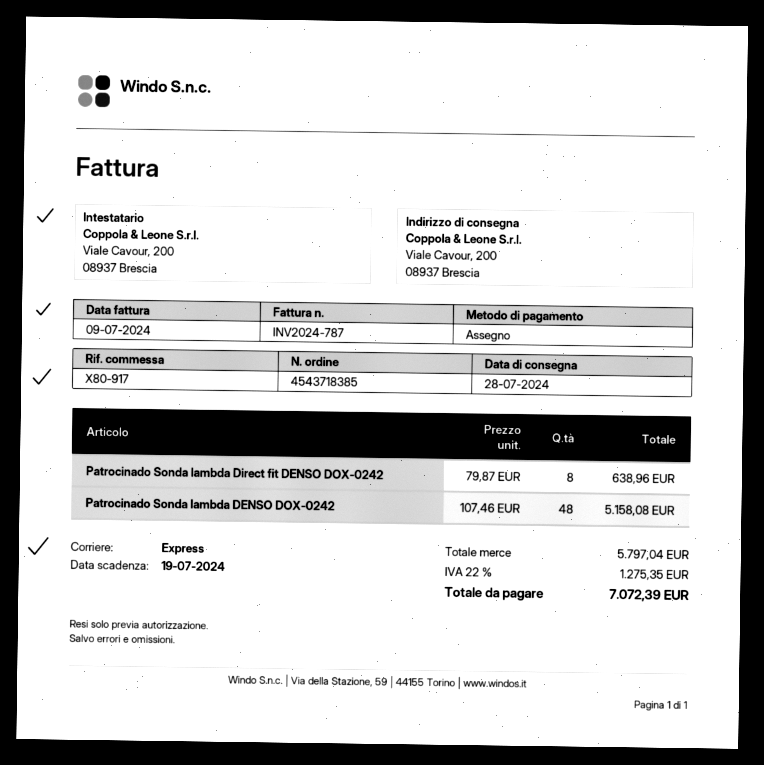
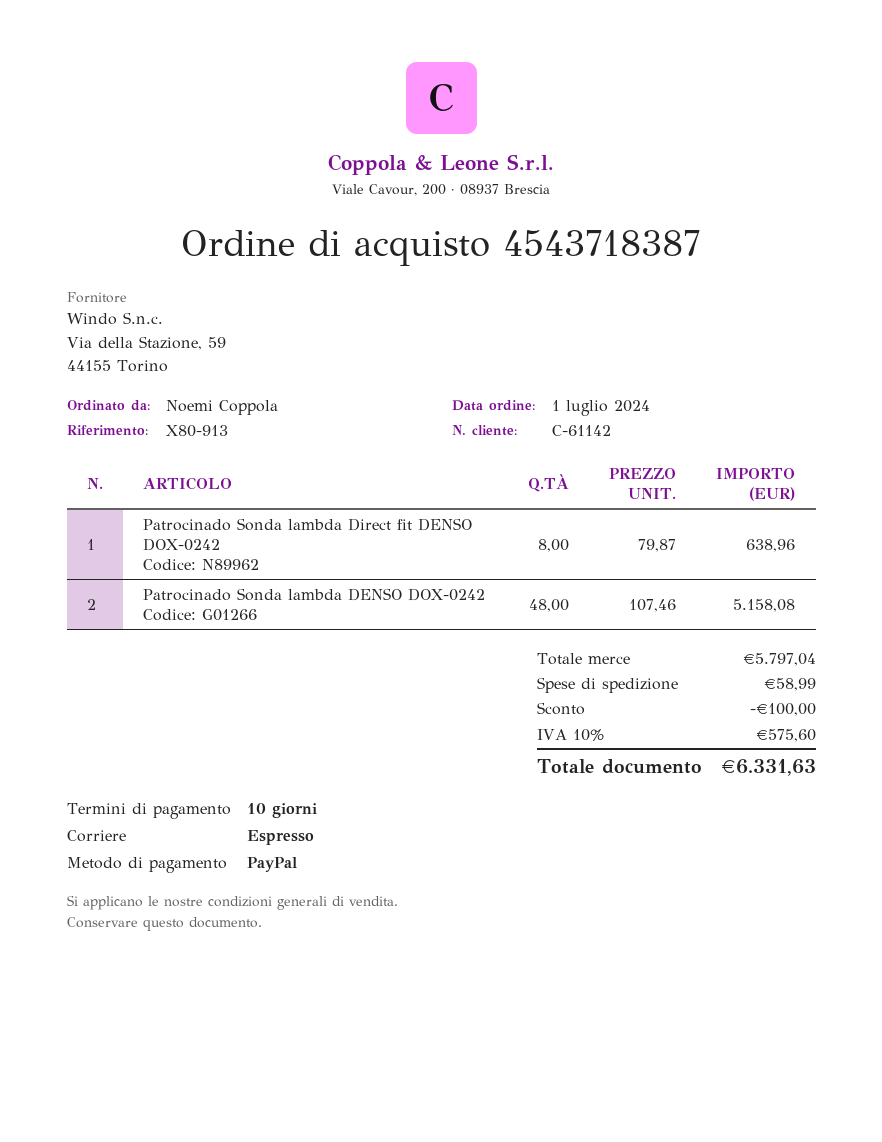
order number: 4543718385 -> 4543718387
reference: X80-917 -> X80-913
payment method: cheque -> PayPal
discount: none -> 100.00
shipping: none -> 58.99
tax: 22% = 1275.35 -> 10% = 575.60
total: 7072.39 -> 6331.63

